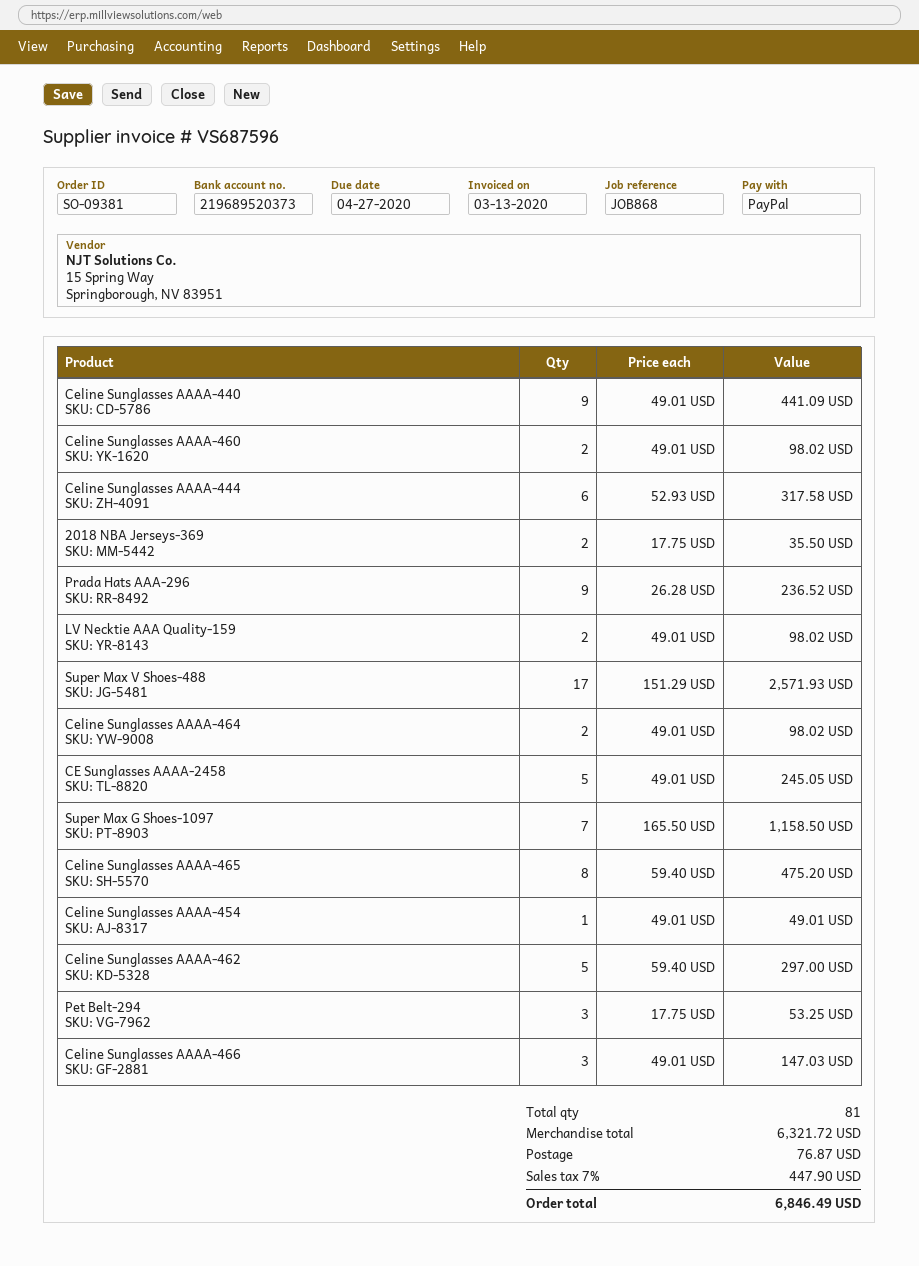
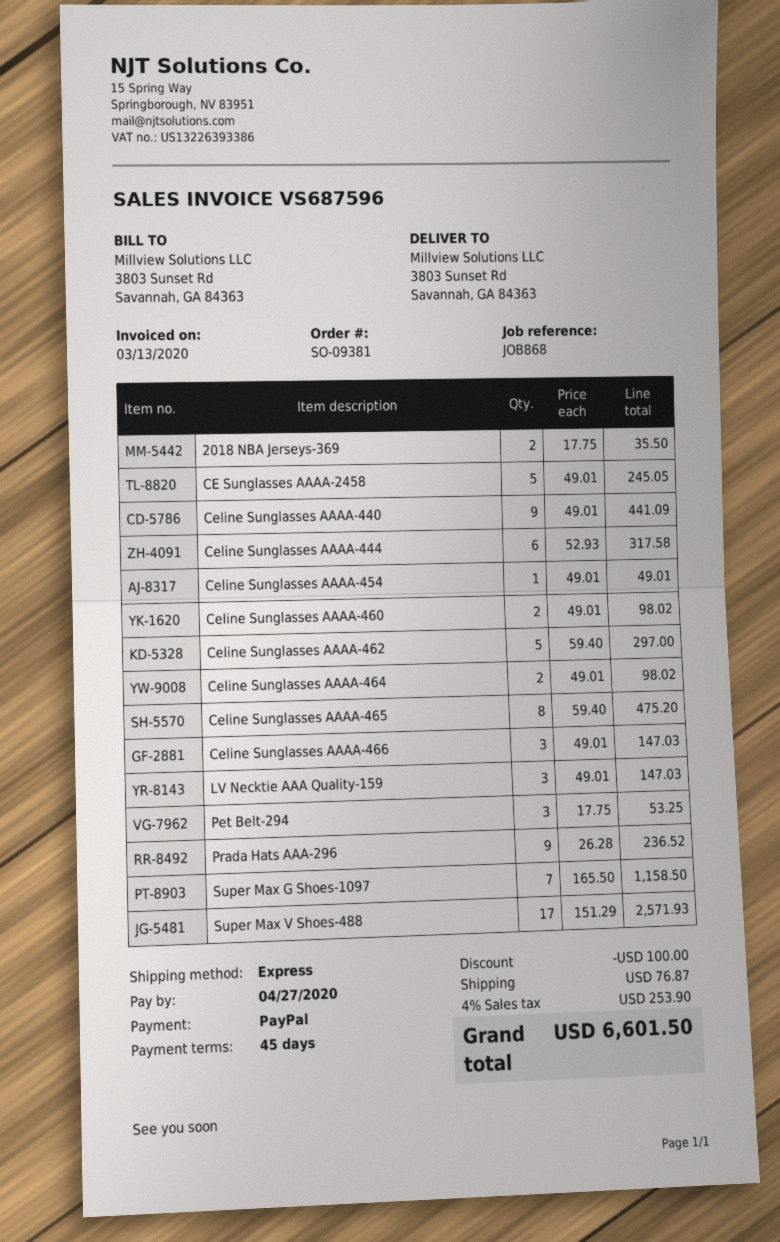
LV Necktie AAA Quality-159: 2 x 49.01 = 98.02 -> 3 x 49.01 = 147.03
discount: none -> 100.00
tax: 7% = 447.90 -> 4% = 253.90
total: 6846.49 -> 6601.50

